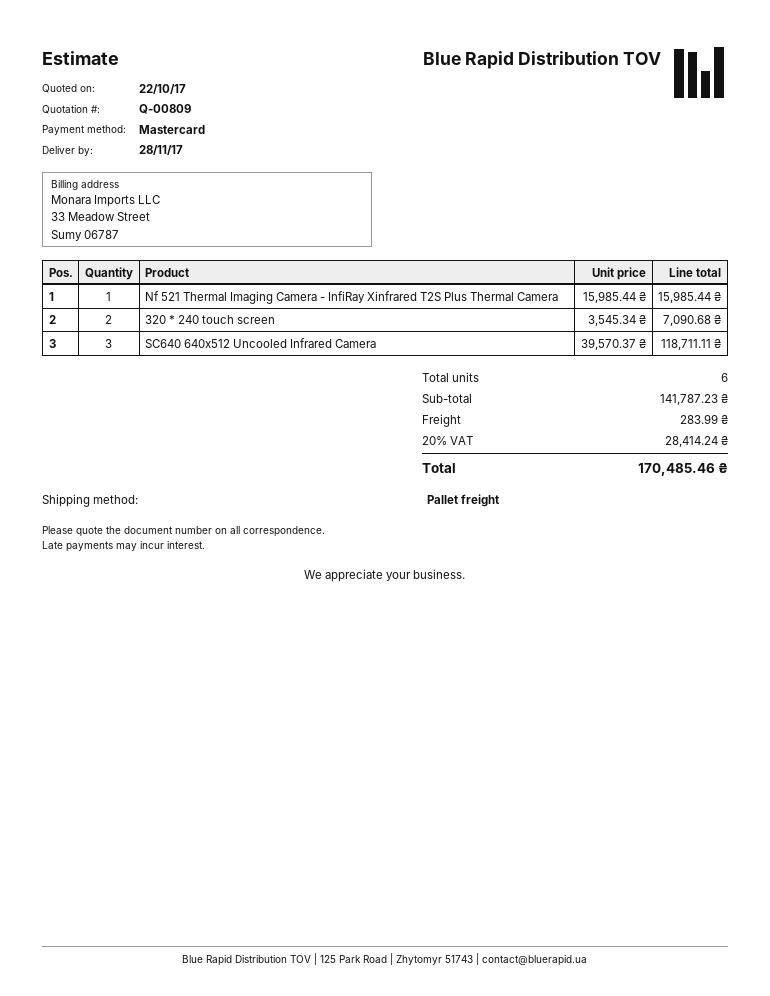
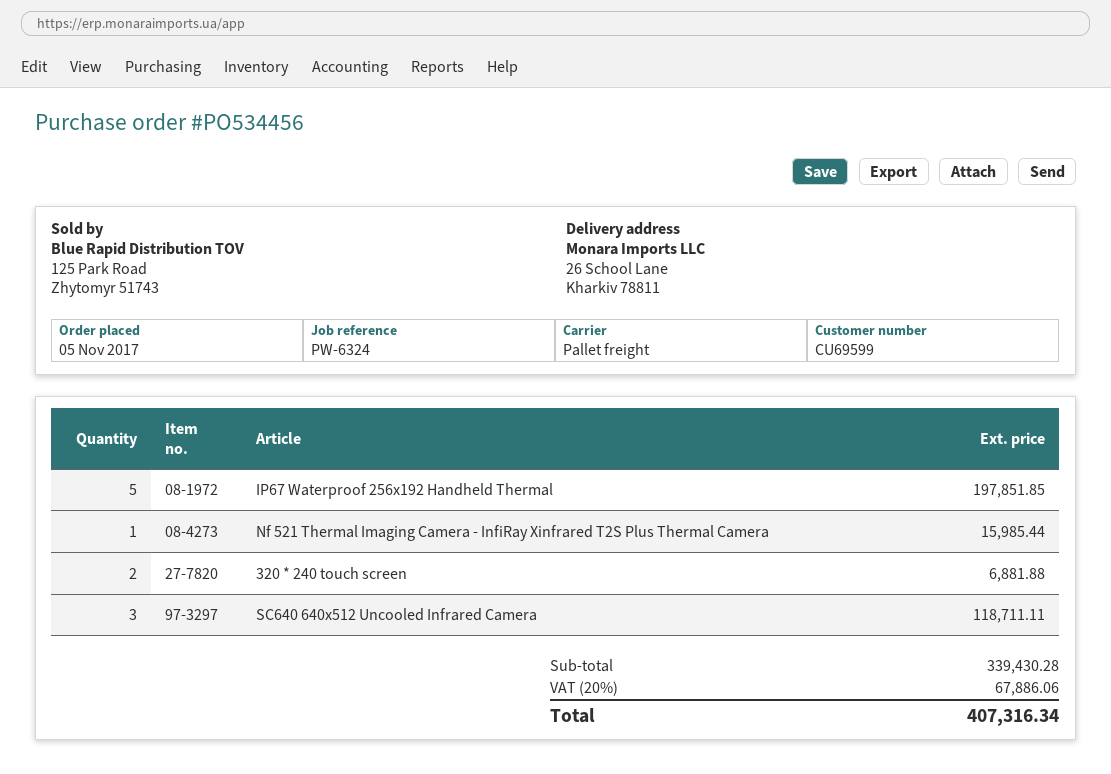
320 * 240 touch screen: 2 for 7090.68 -> 2 for 6881.88
IP67 Waterproof 256x192 Handheld Thermal: none -> 5 for 197851.85
subtotal: 141787.23 -> 339430.28
shipping: 283.99 -> none
tax: 20% = 28414.24 -> 20% = 67886.06
total: 170485.46 -> 407316.34

